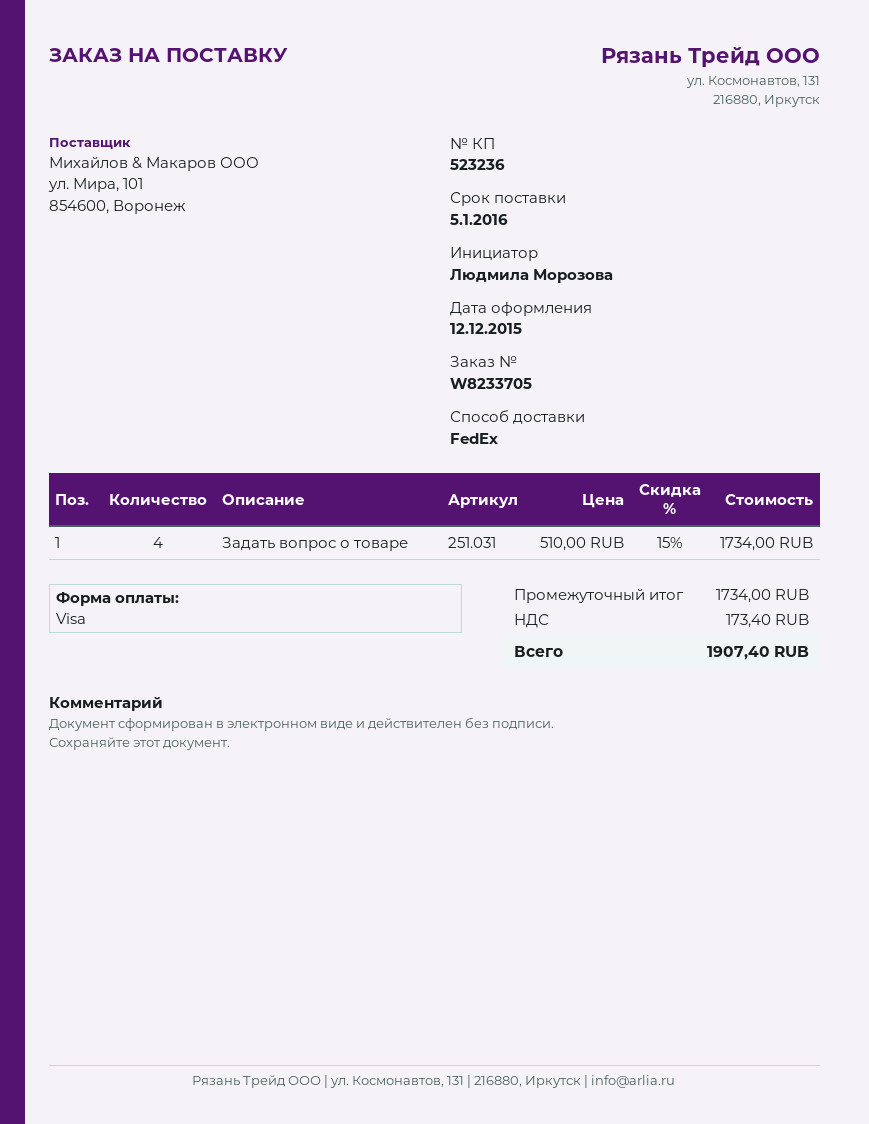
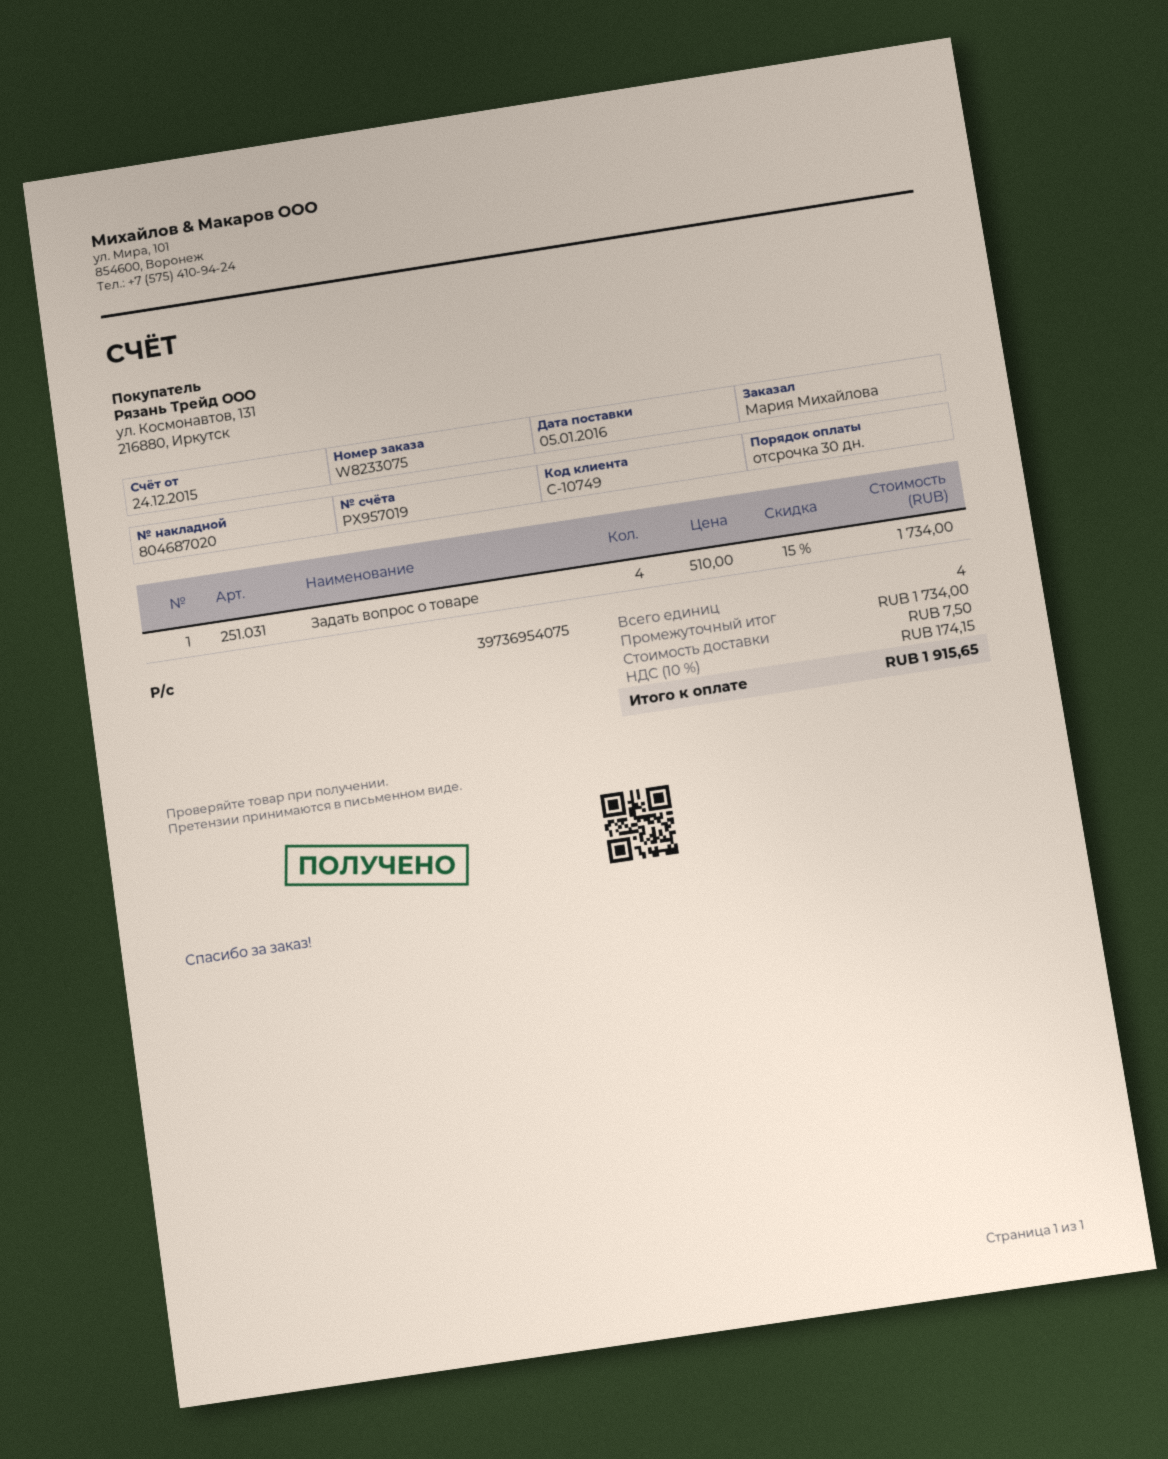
order number: W8233705 -> W8233075
ordered by: Людмила Морозова -> Мария Михайлова
shipping: none -> 7.50
tax: 173.40 -> 174.15
total: 1907.40 -> 1915.65

